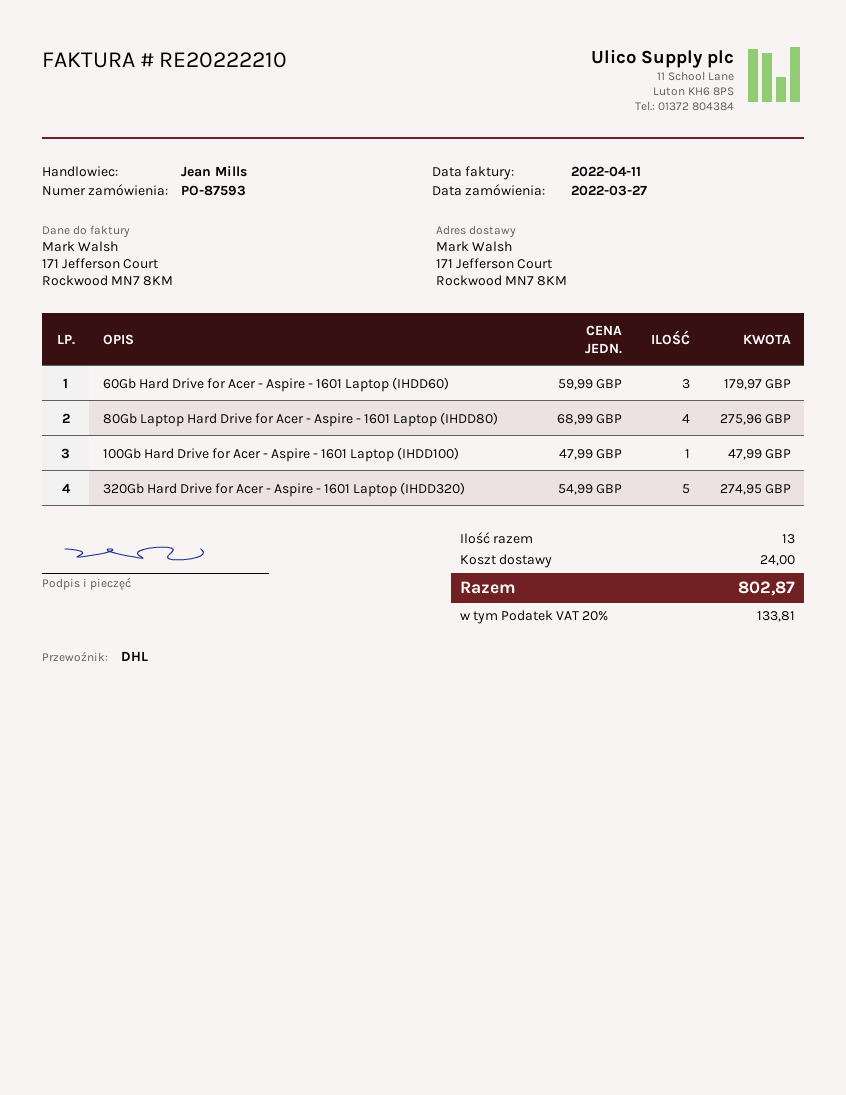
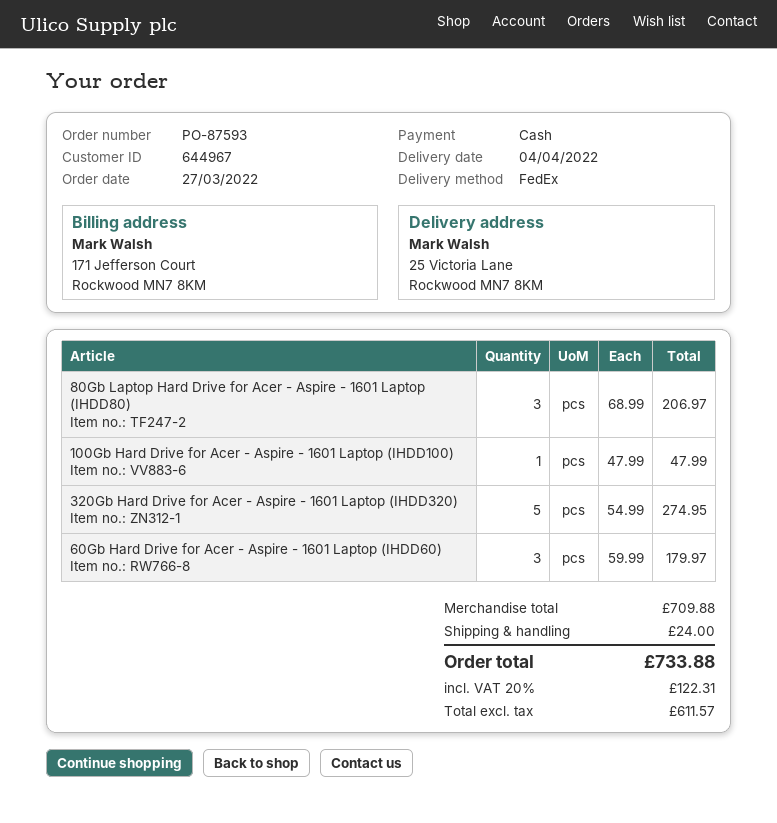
shipping method: DHL -> FedEx
ship to: 171 Jefferson Court, Rockwood MN7 8KM -> 25 Victoria Lane, Rockwood MN7 8KM
80Gb Laptop Hard Drive for Acer - Aspire - 1601 Laptop (IHDD80): 4 x 68.99 = 275.96 -> 3 x 68.99 = 206.97
tax: 20% = 133.81 -> 20% = 122.31
total: 802.87 -> 733.88

